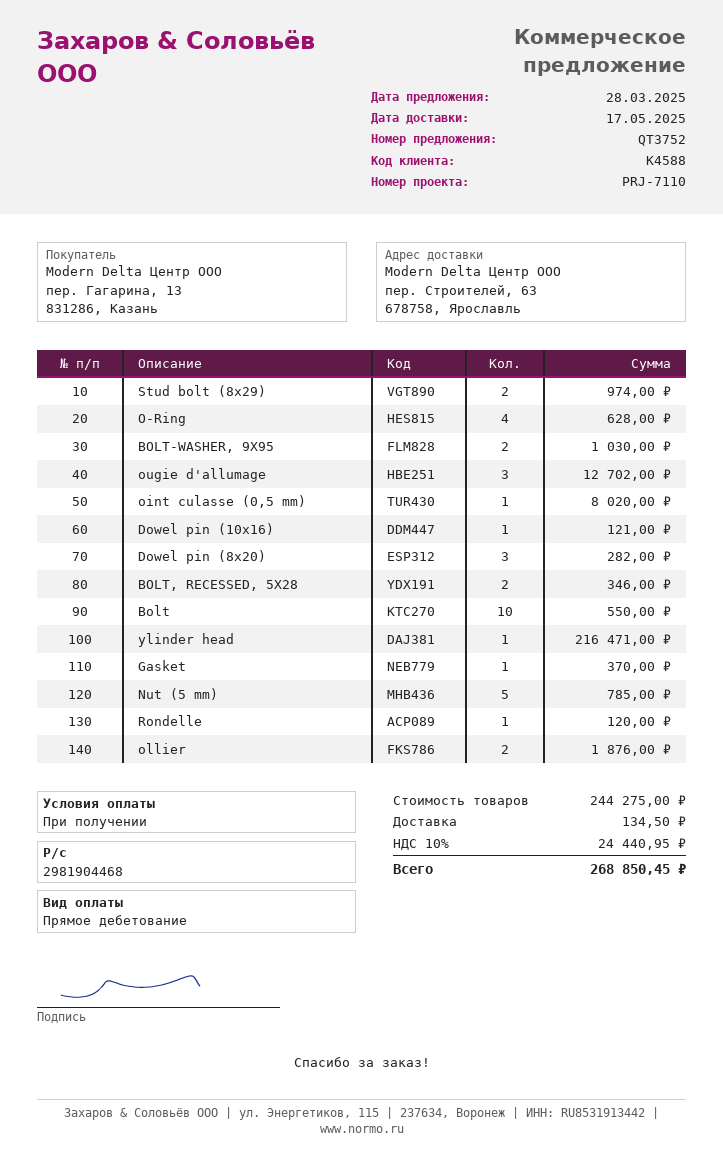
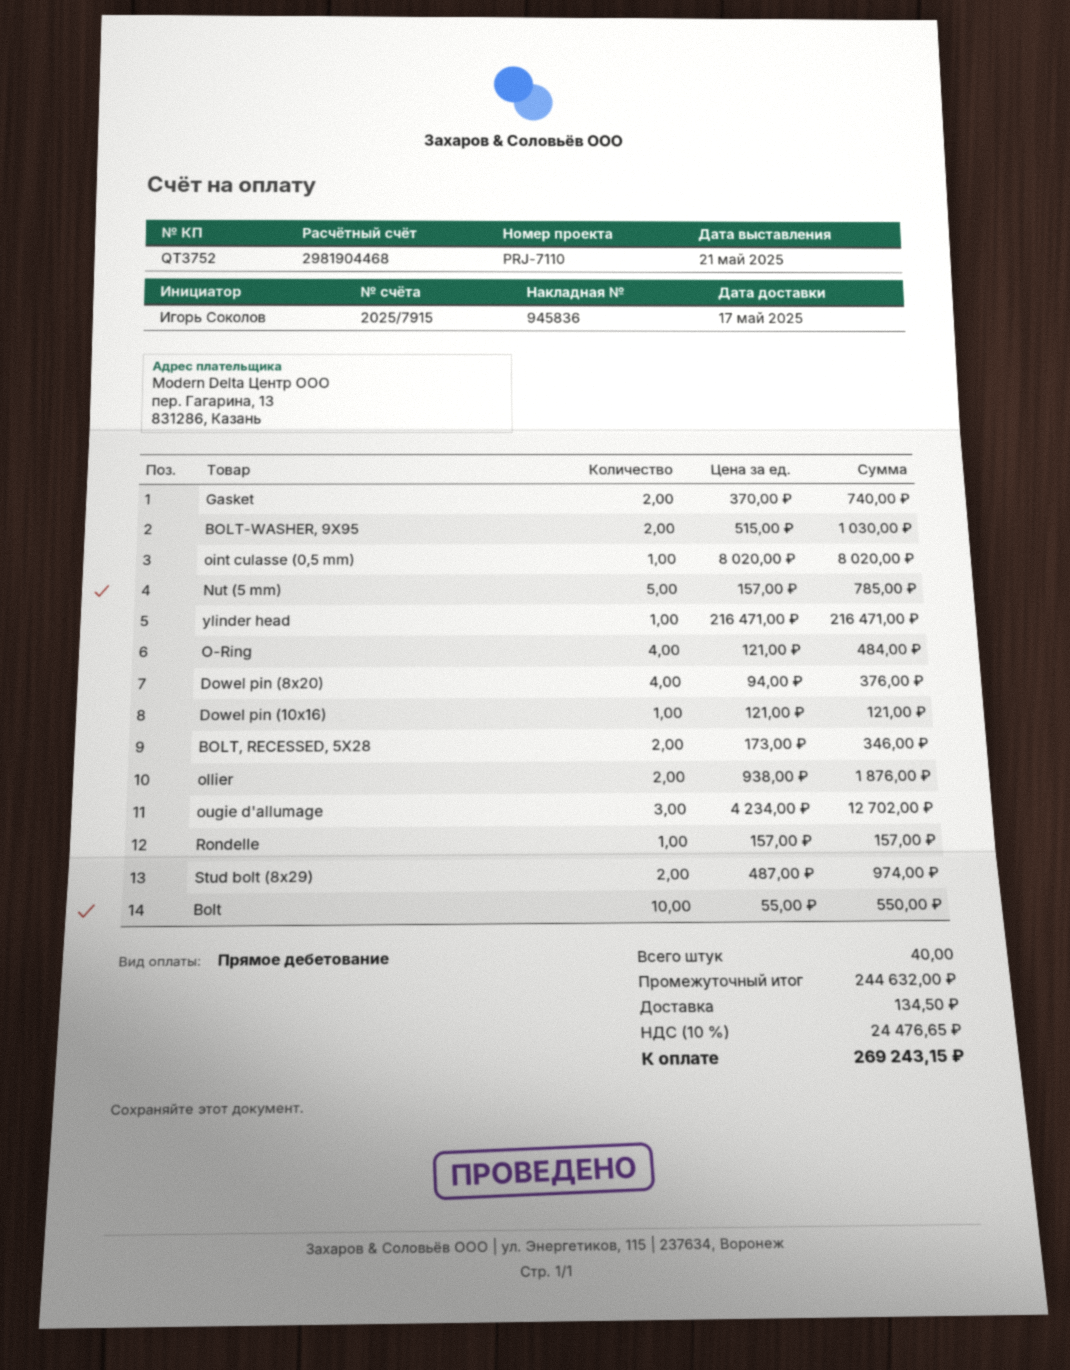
O-Ring: 4 for 628.00 -> 4 for 484.00
Dowel pin (8x20): 3 for 282.00 -> 4 for 376.00
Gasket: 1 for 370.00 -> 2 for 740.00
Rondelle: 1 for 120.00 -> 1 for 157.00
subtotal: 244275.00 -> 244632.00
tax: 10% = 24440.95 -> 10% = 24476.65
total: 268850.45 -> 269243.15

